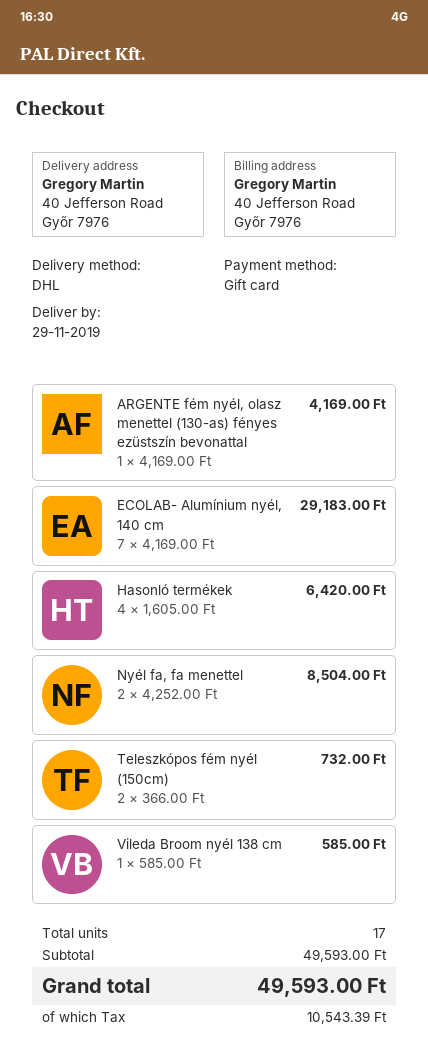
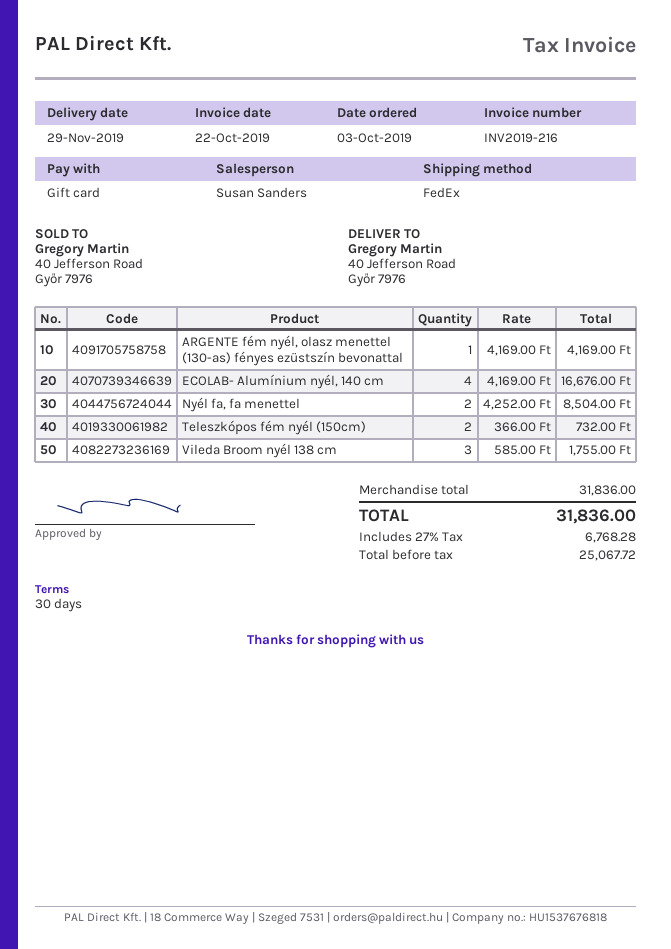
shipping method: DHL -> FedEx
ECOLAB- Alumínium nyél, 140 cm: 7 x 4169.00 = 29183.00 -> 4 x 4169.00 = 16676.00
Hasonló termékek: 4 x 1605.00 = 6420.00 -> none
Vileda Broom nyél 138 cm: 1 x 585.00 = 585.00 -> 3 x 585.00 = 1755.00
subtotal: 49593.00 -> 31836.00
tax: 10543.39 -> 6768.28
total: 49593.00 -> 31836.00

